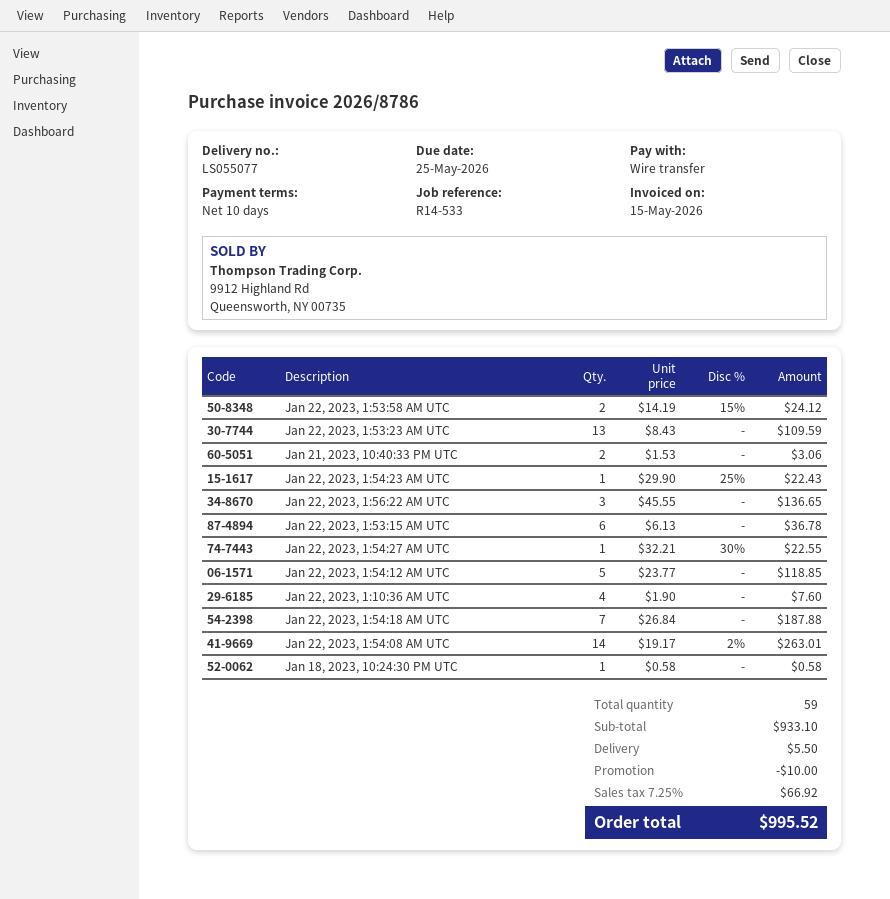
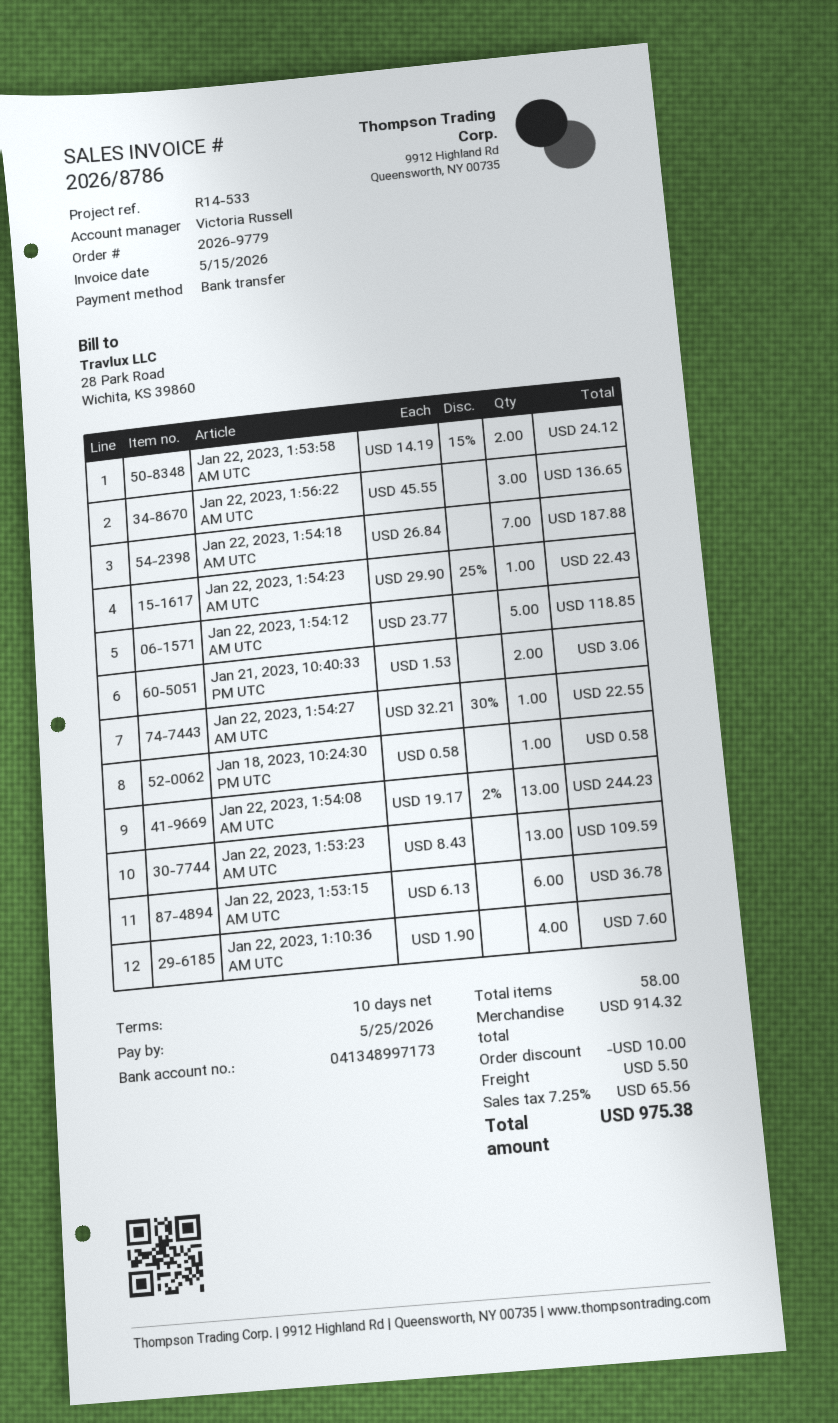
Jan 22, 2023, 1:54:08 AM UTC: 14 x 19.17 - 2% = 263.01 -> 13 x 19.17 - 2% = 244.23
total quantity: 59 -> 58
subtotal: 933.10 -> 914.32
tax: 7.25% = 66.92 -> 7.25% = 65.56
total: 995.52 -> 975.38

